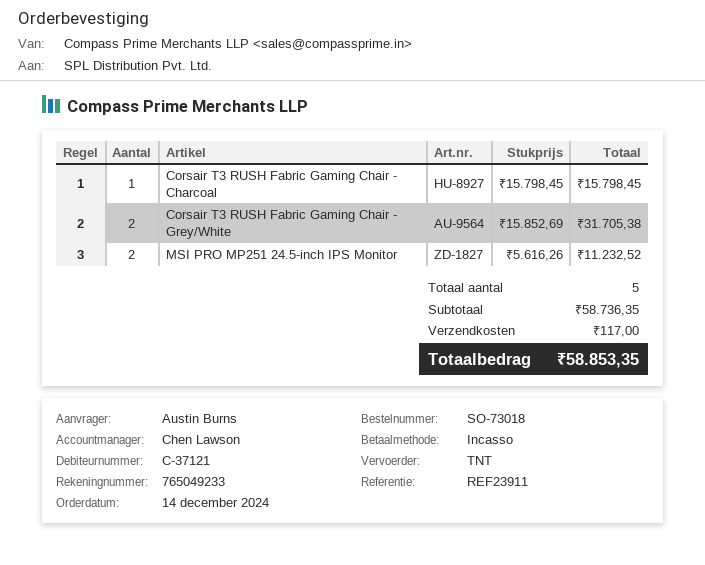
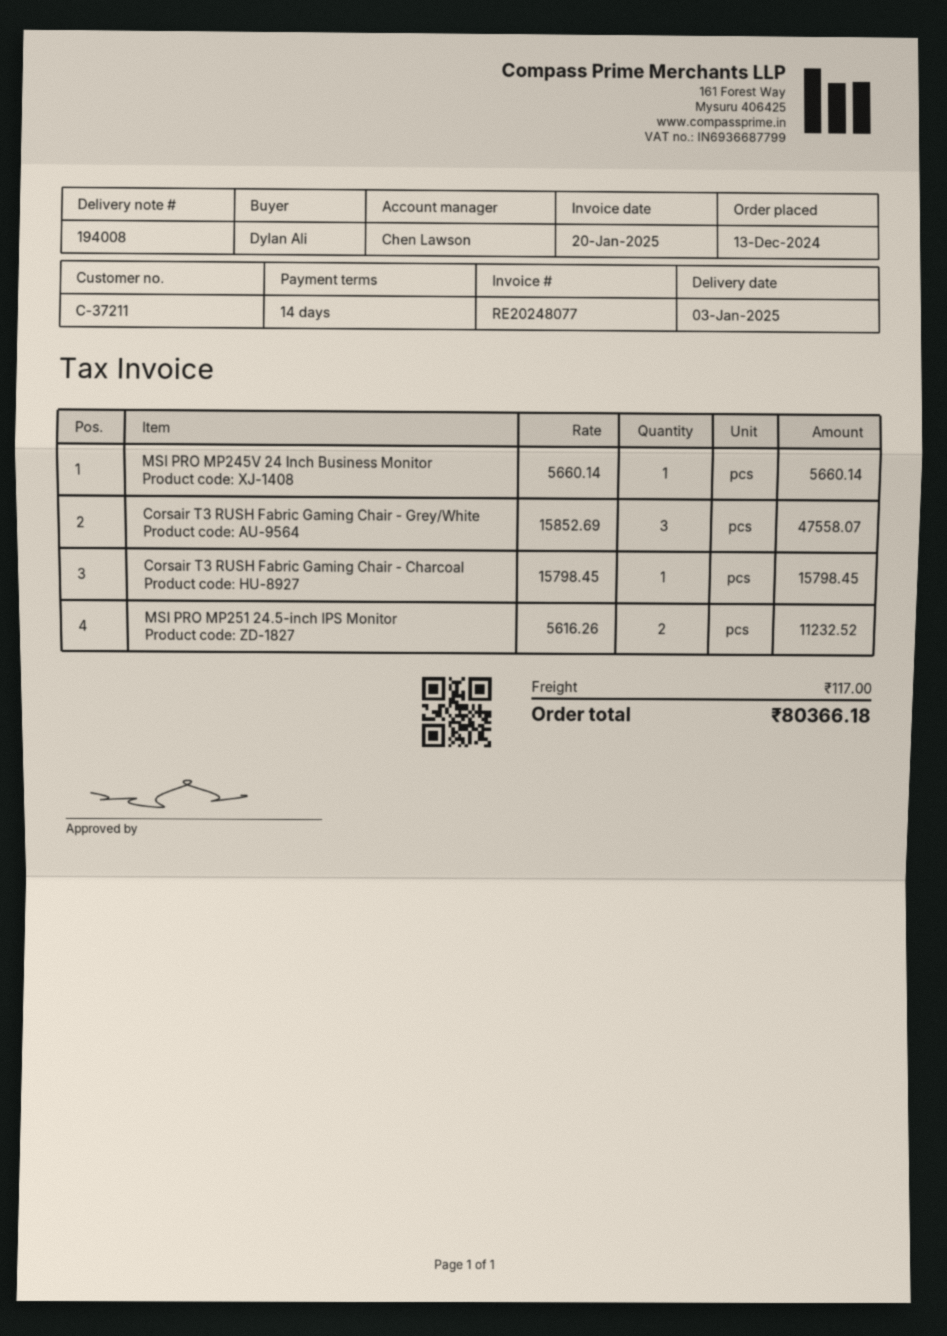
order date: 2024-12-14 -> 2024-12-13
customer number: C-37121 -> C-37211
ordered by: Austin Burns -> Dylan Ali
Corsair T3 RUSH Fabric Gaming Chair - Grey/White: 2 x 15852.69 = 31705.38 -> 3 x 15852.69 = 47558.07
MSI PRO MP245V 24 Inch Business Monitor: none -> 1 x 5660.14 = 5660.14
total: 58853.35 -> 80366.18

